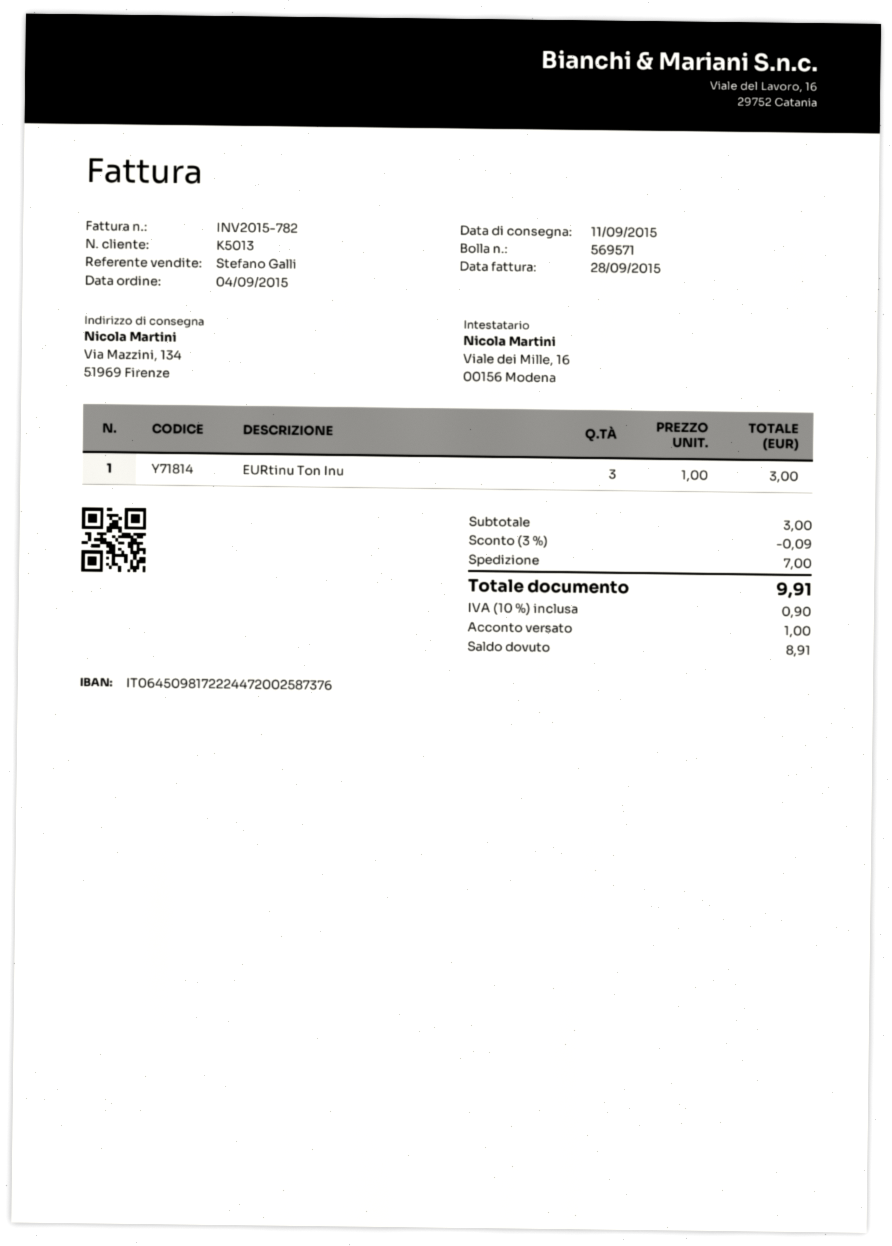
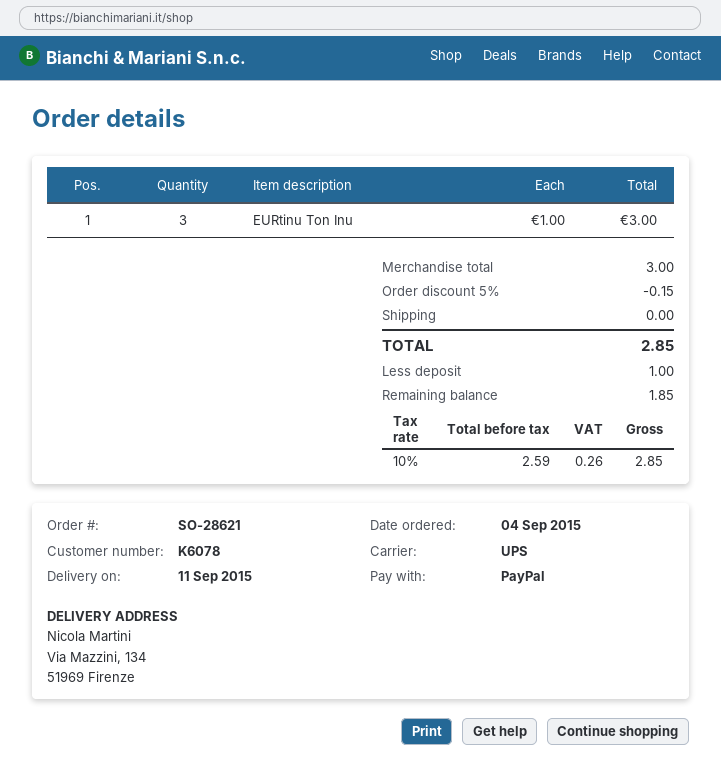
customer number: K5013 -> K6078
discount: 3% = 0.09 -> 5% = 0.15
shipping: 7.00 -> 0.00
tax: 10% = 0.90 -> 10% = 0.26
total: 9.91 -> 2.85
balance: 8.91 -> 1.85

